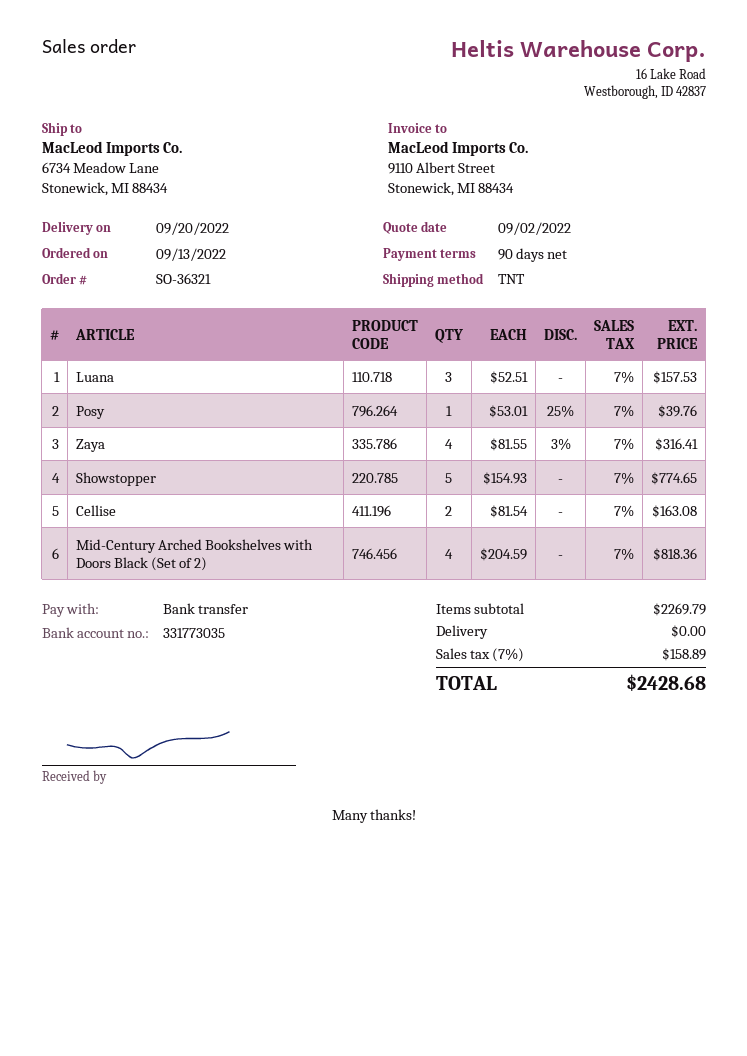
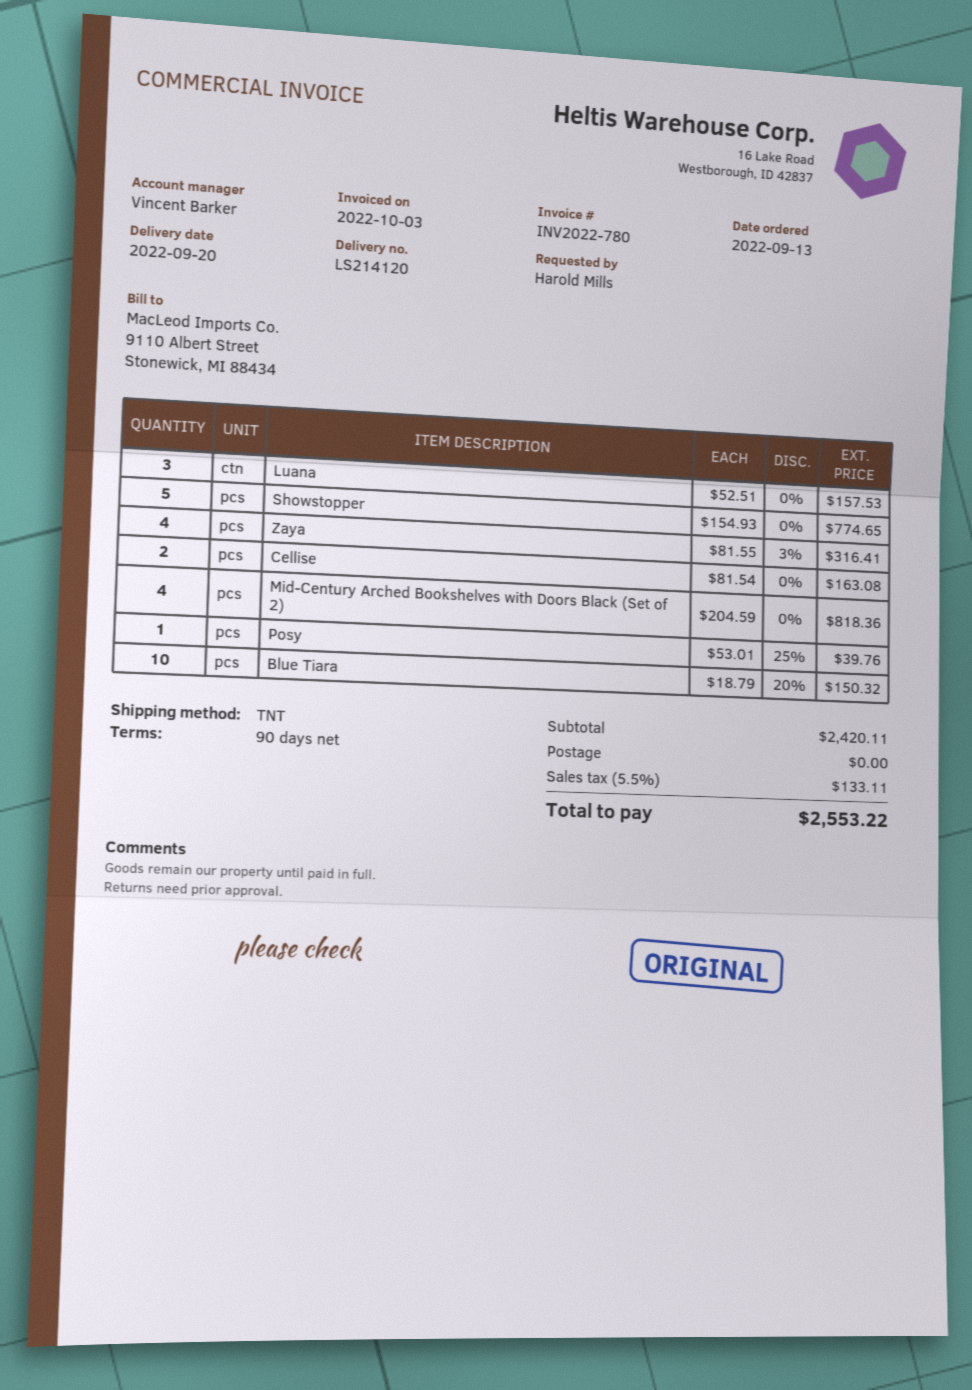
Blue Tiara: none -> 10 x 18.79 - 20% = 150.32
subtotal: 2269.79 -> 2420.11
tax: 7% = 158.89 -> 5.5% = 133.11
total: 2428.68 -> 2553.22

